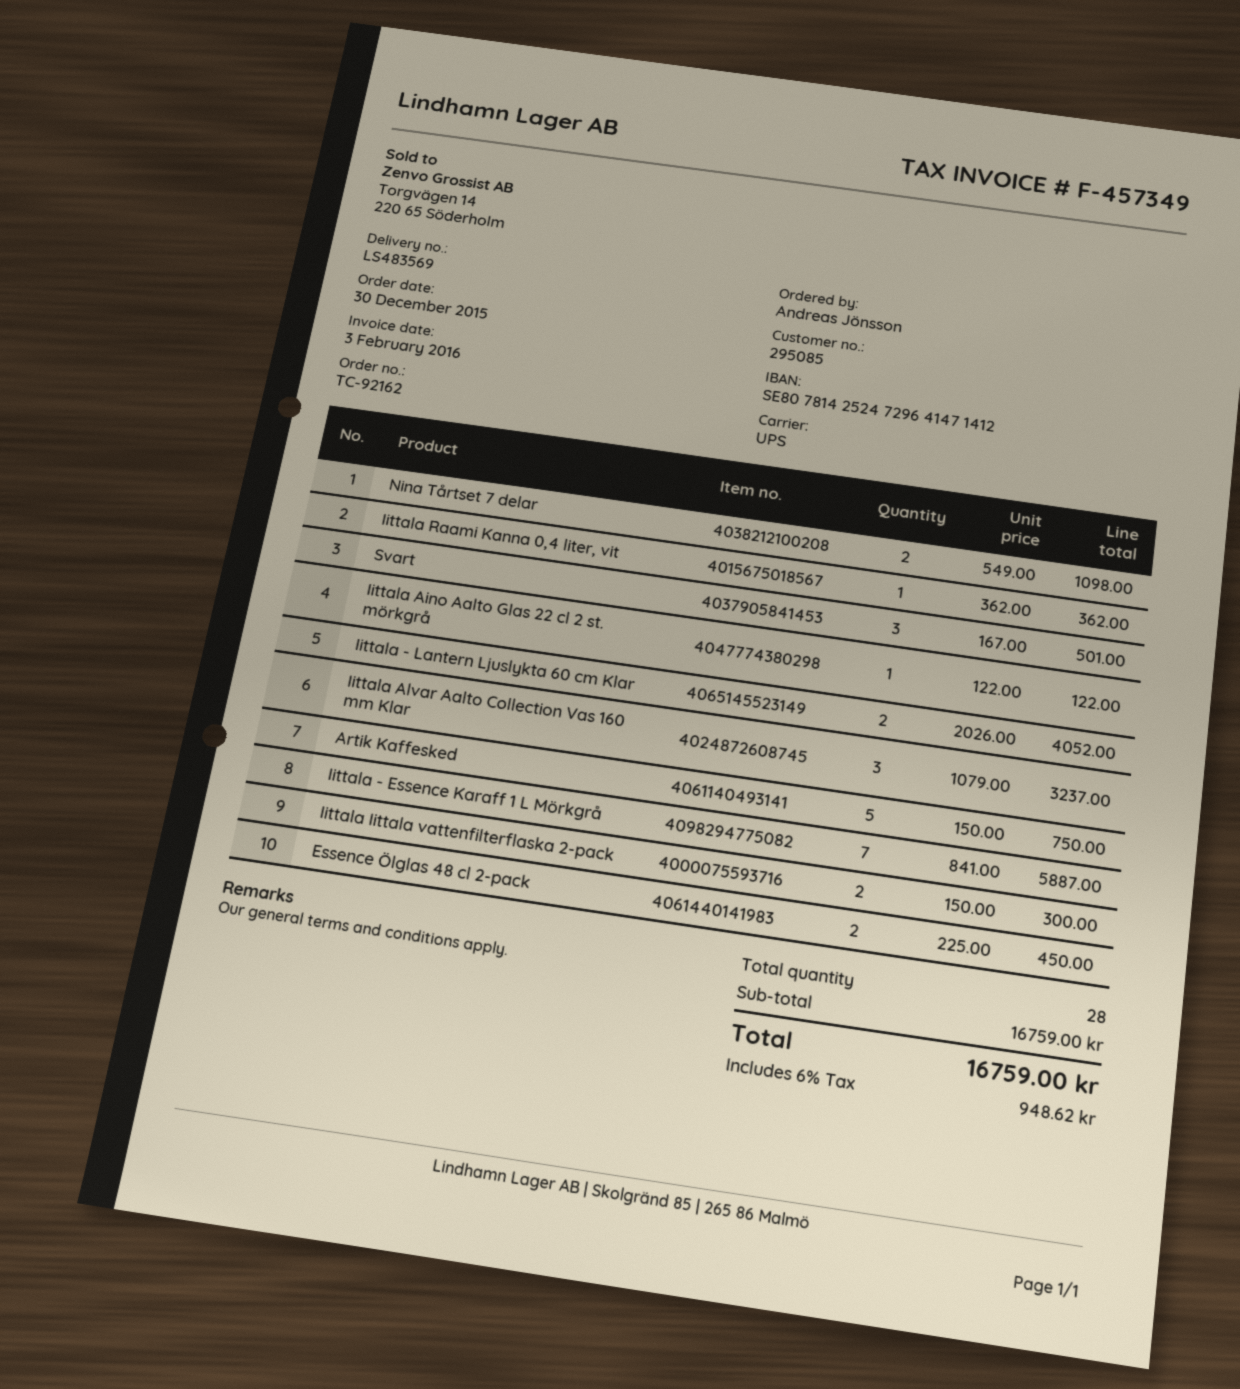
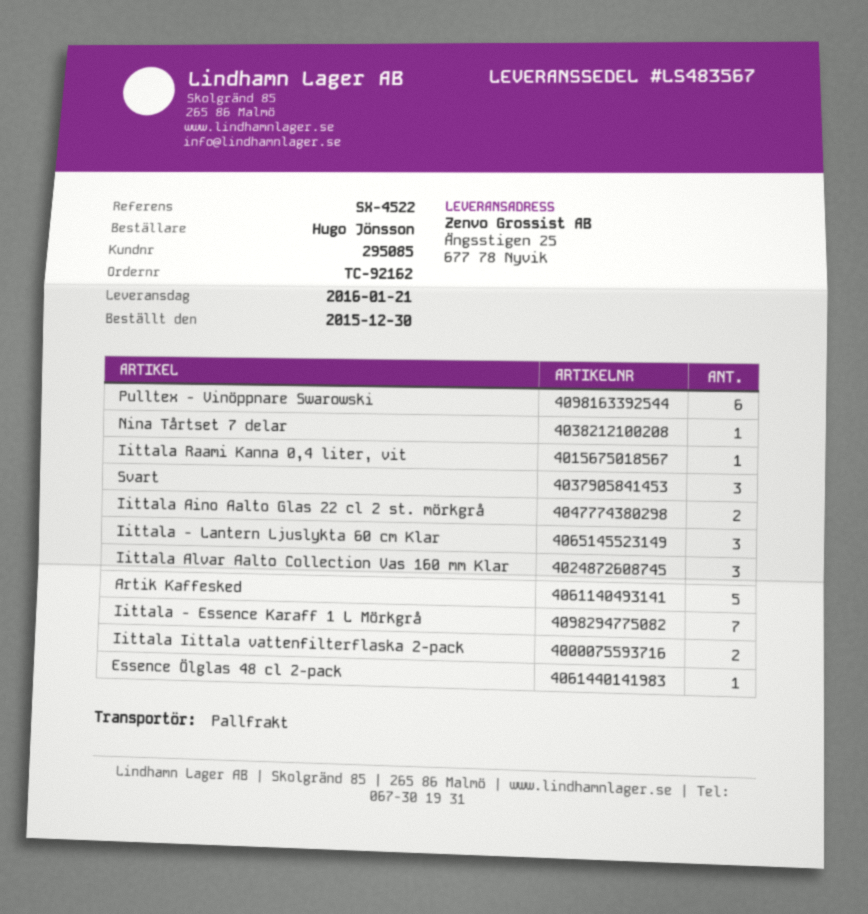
delivery note number: LS483569 -> LS483567
ordered by: Andreas Jönsson -> Hugo Jönsson
shipping method: UPS -> pallet freight
Nina Tårtset 7 delar: 2 -> 1
Iittala Aino Aalto Glas 22 cl 2 st. mörkgrå: 1 -> 2
Iittala - Lantern Ljuslykta 60 cm Klar: 2 -> 3
Essence Ölglas 48 cl 2-pack: 2 -> 1
Pulltex - Vinöppnare Swarowski: none -> 6

